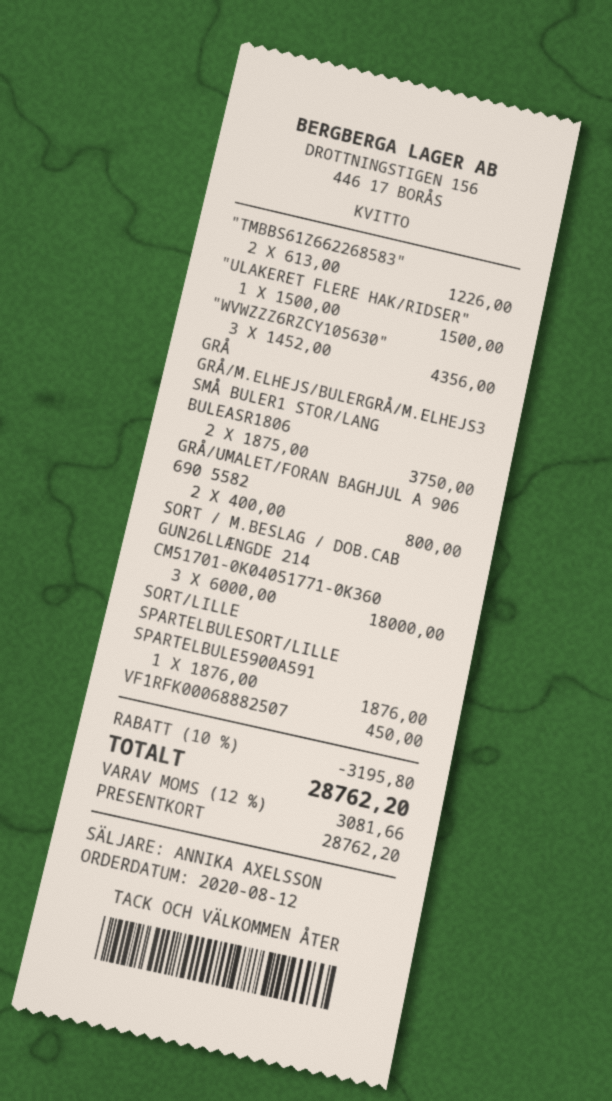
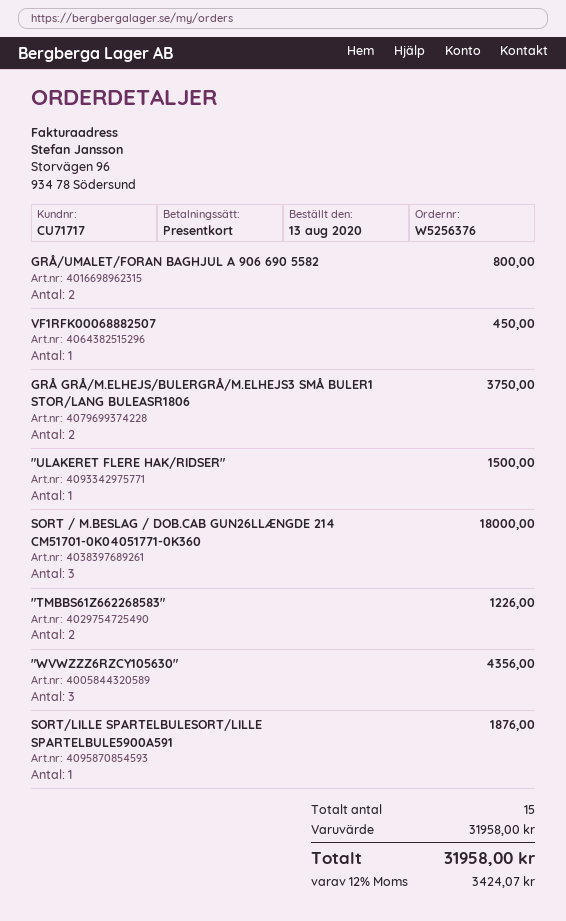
order date: 2020-08-12 -> 2020-08-13
discount: 10% = 3195.80 -> none
tax: 12% = 3081.66 -> 12% = 3424.07
total: 28762.20 -> 31958.00

